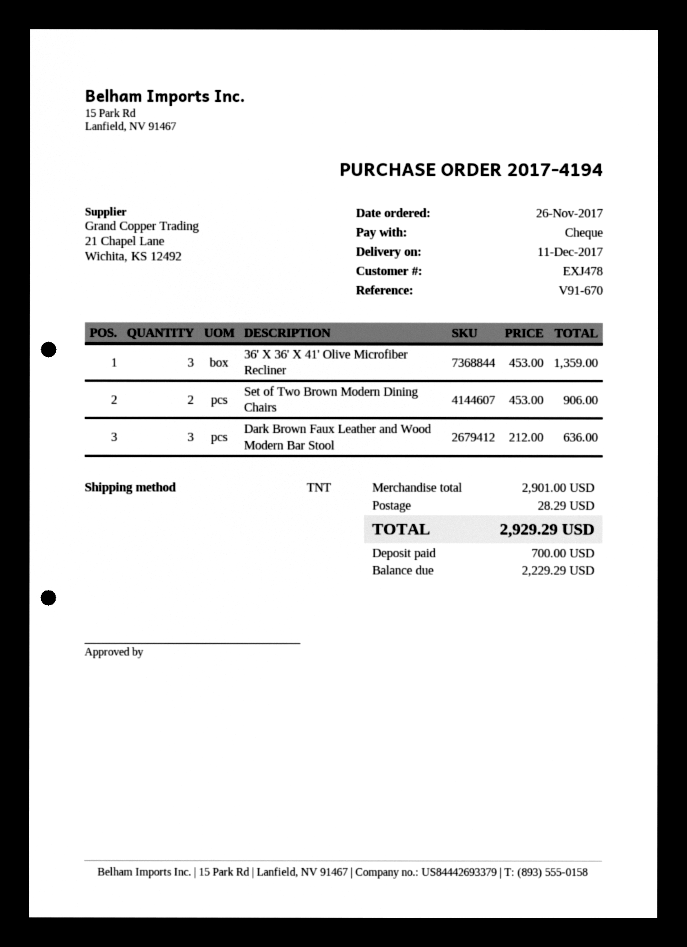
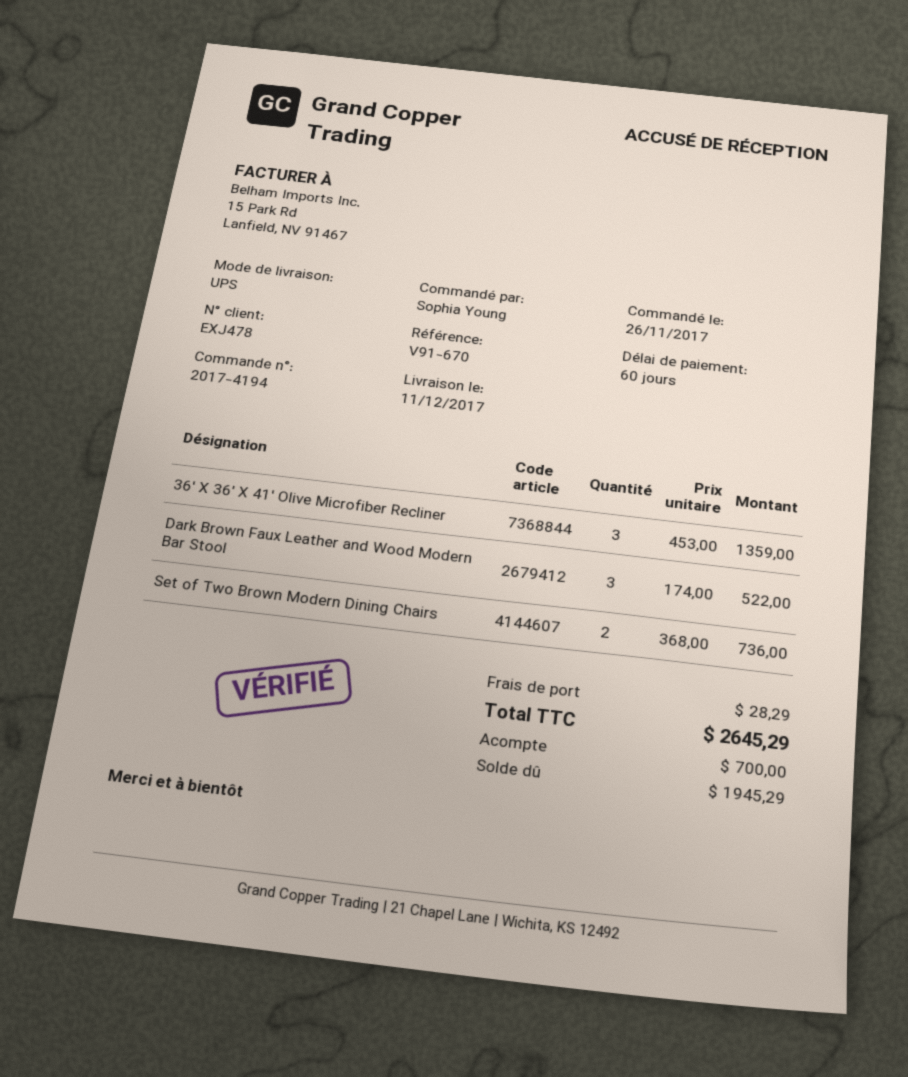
shipping method: TNT -> UPS
Set of Two Brown Modern Dining Chairs: 2 x 453.00 = 906.00 -> 2 x 368.00 = 736.00
Dark Brown Faux Leather and Wood Modern Bar Stool: 3 x 212.00 = 636.00 -> 3 x 174.00 = 522.00
total: 2929.29 -> 2645.29
balance: 2229.29 -> 1945.29

